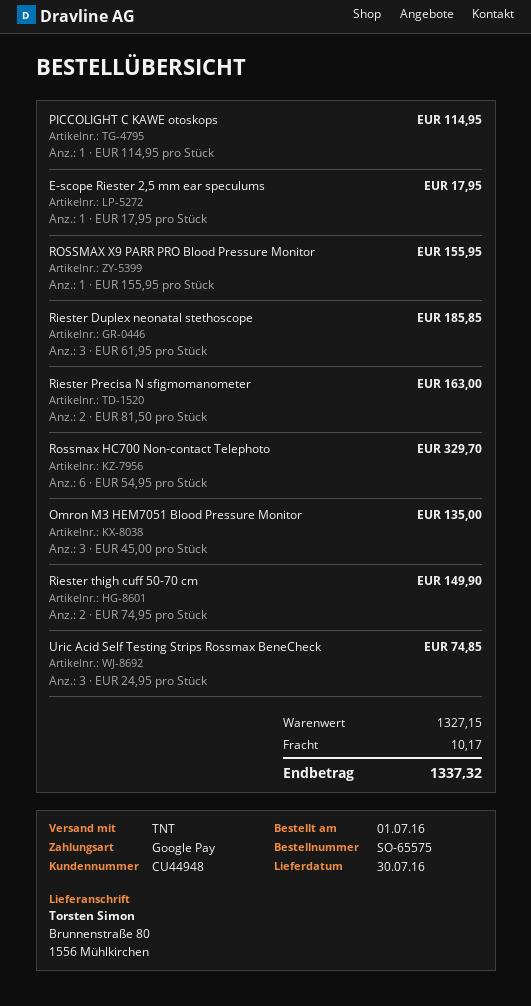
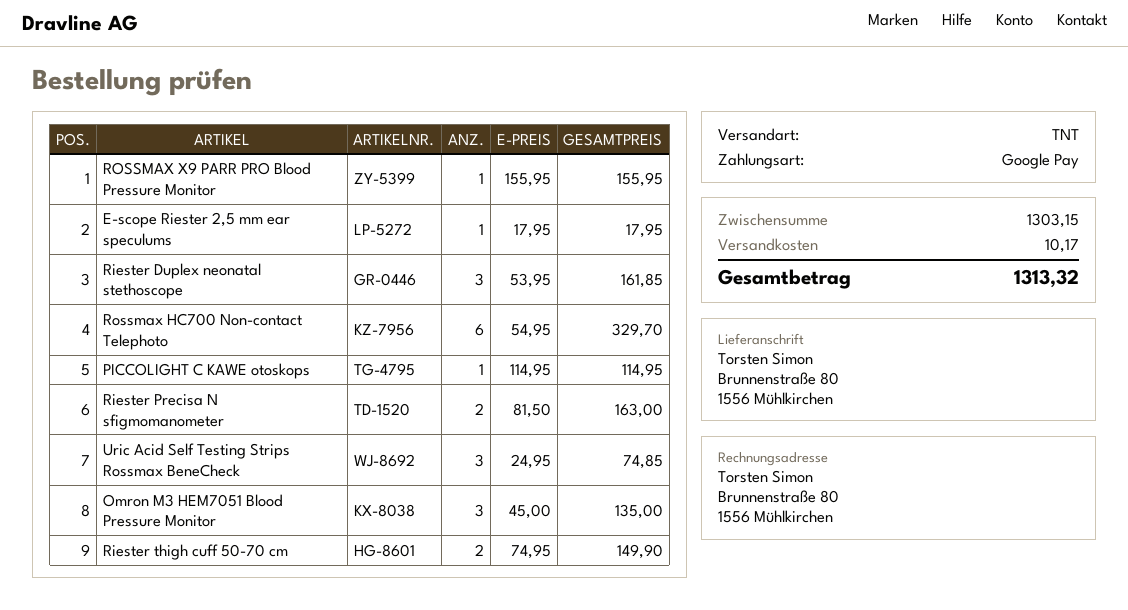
Riester Duplex neonatal stethoscope: 3 x 61.95 = 185.85 -> 3 x 53.95 = 161.85
subtotal: 1327.15 -> 1303.15
total: 1337.32 -> 1313.32

